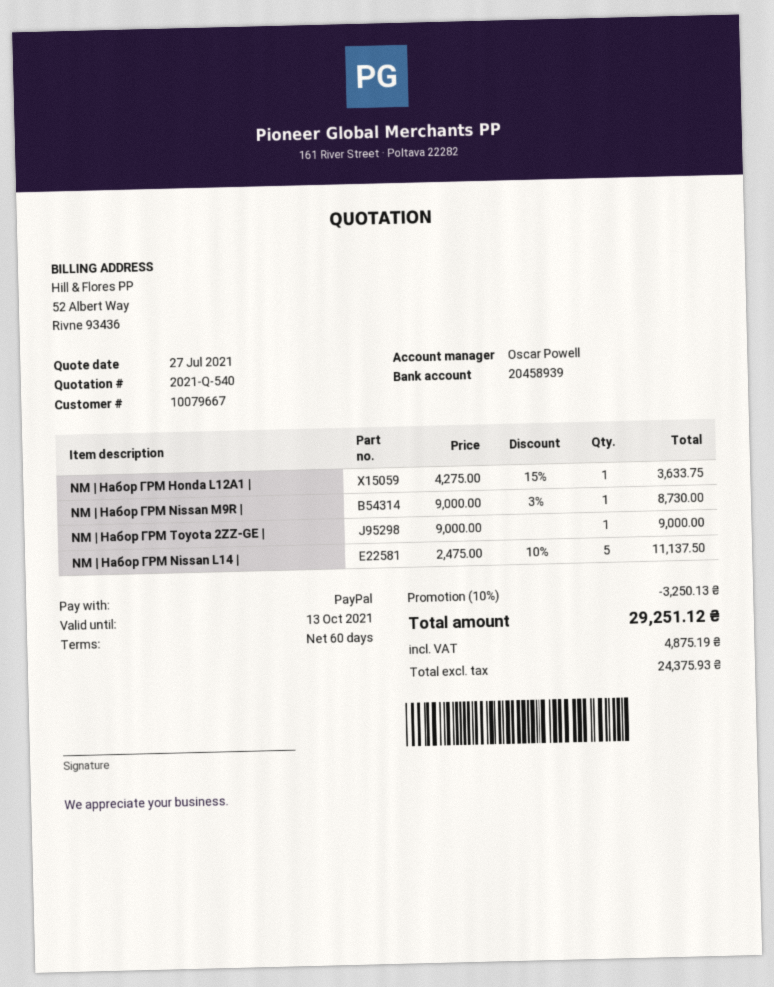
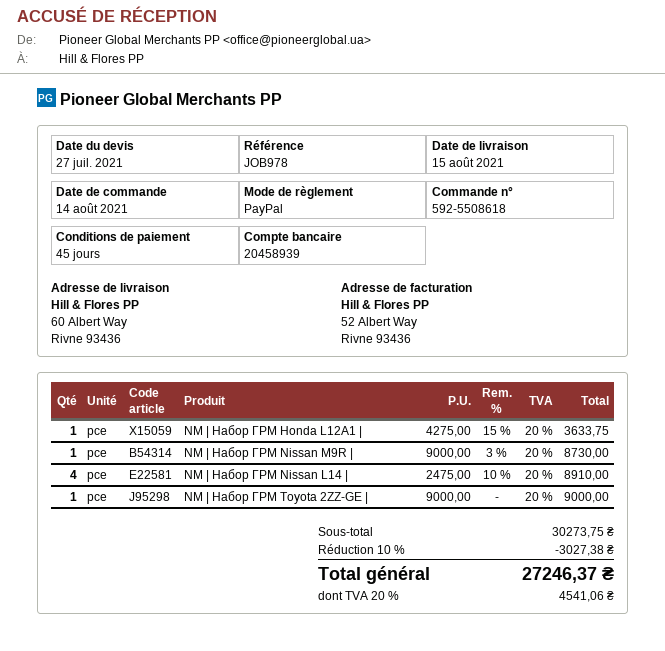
payment terms: 60 days -> 45 days
NM | Набор ГРМ Nissan L14 |: 5 x 2475.00 - 10% = 11137.50 -> 4 x 2475.00 - 10% = 8910.00
discount: 10% = 3250.13 -> 10% = 3027.38
tax: 4875.19 -> 4541.06
total: 29251.12 -> 27246.37

